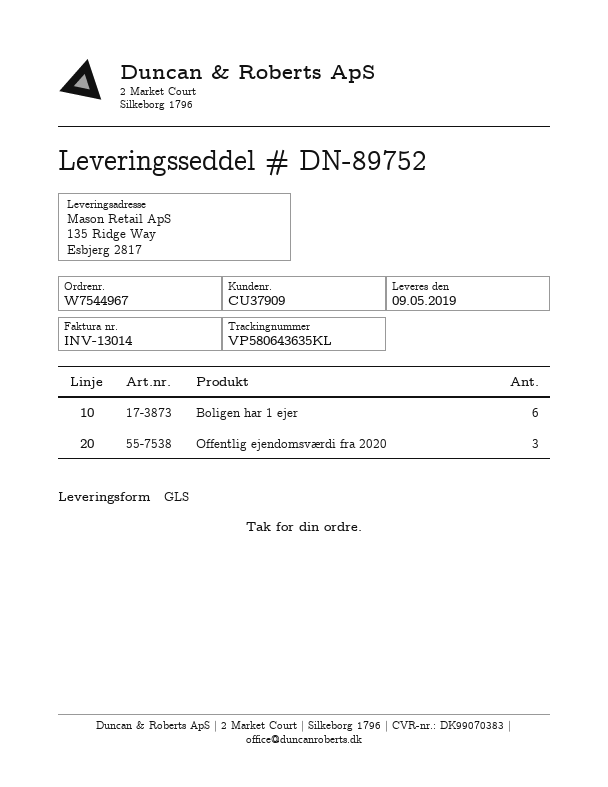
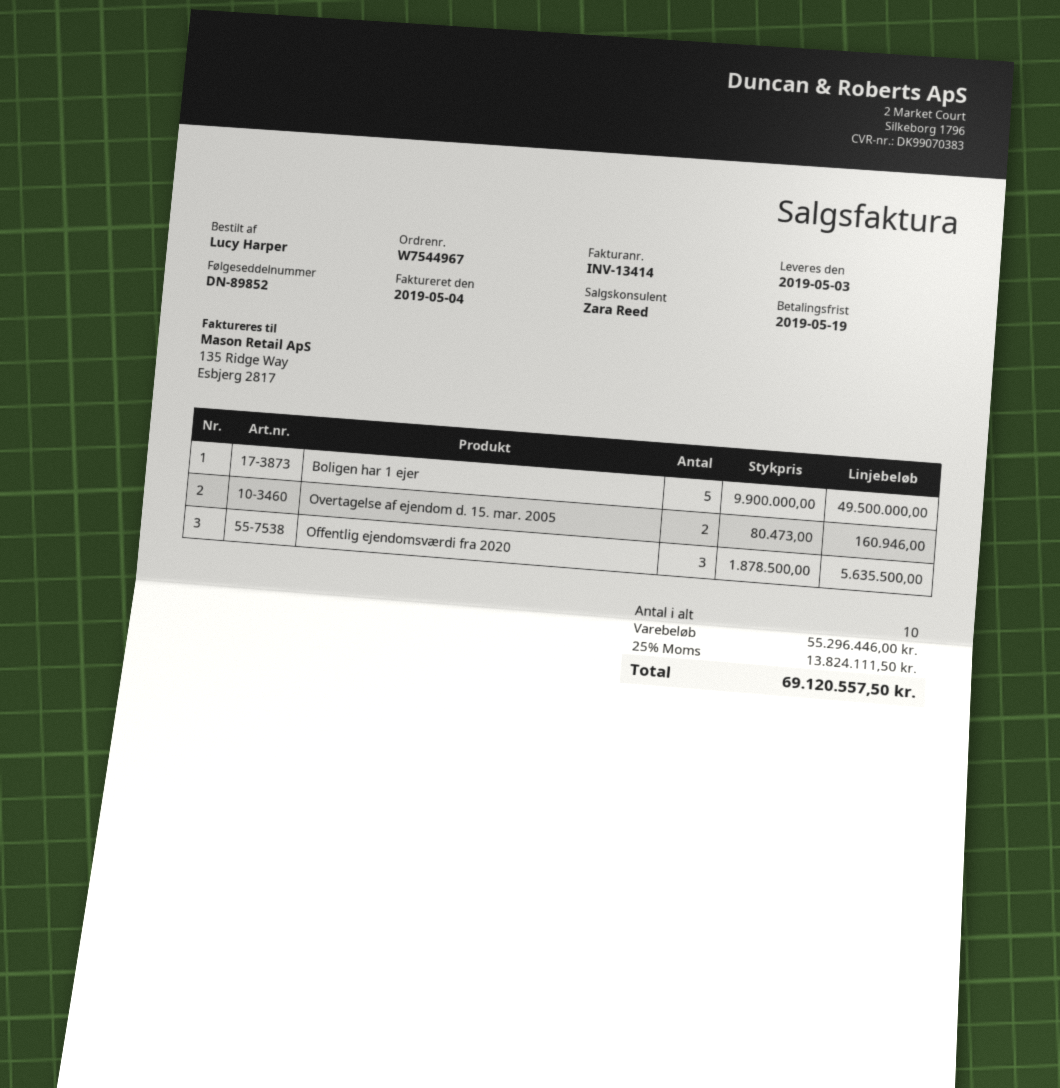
delivery note number: DN-89752 -> DN-89852
delivery date: 2019-05-09 -> 2019-05-03
invoice number: INV-13014 -> INV-13414
Boligen har 1 ejer: 6 -> 5
Overtagelse af ejendom d. 15. mar. 2005: none -> 2

